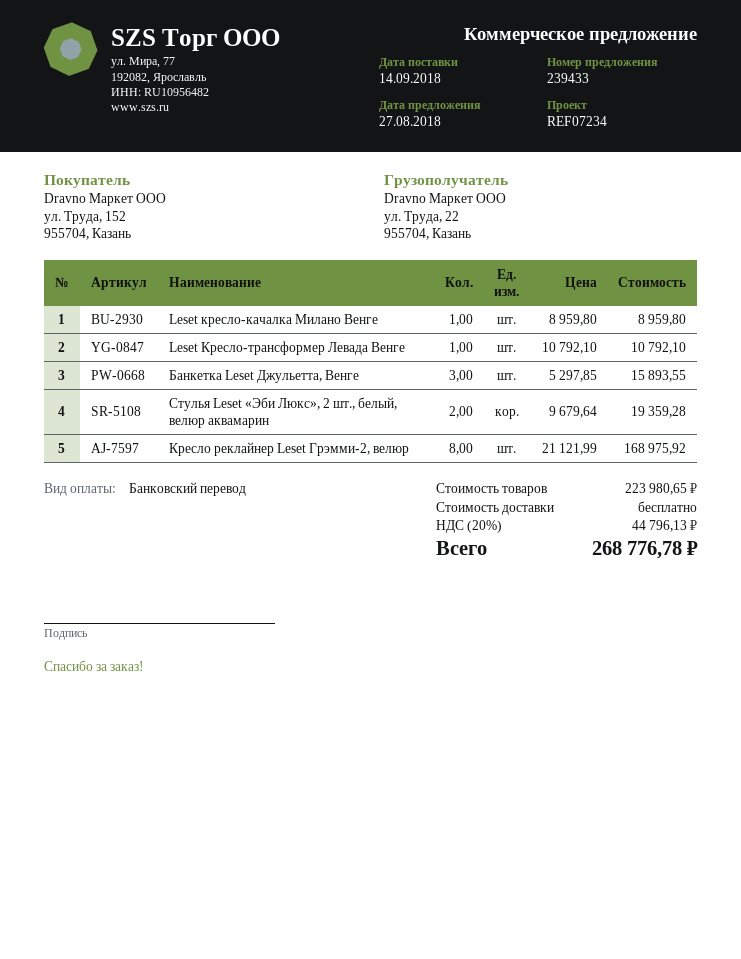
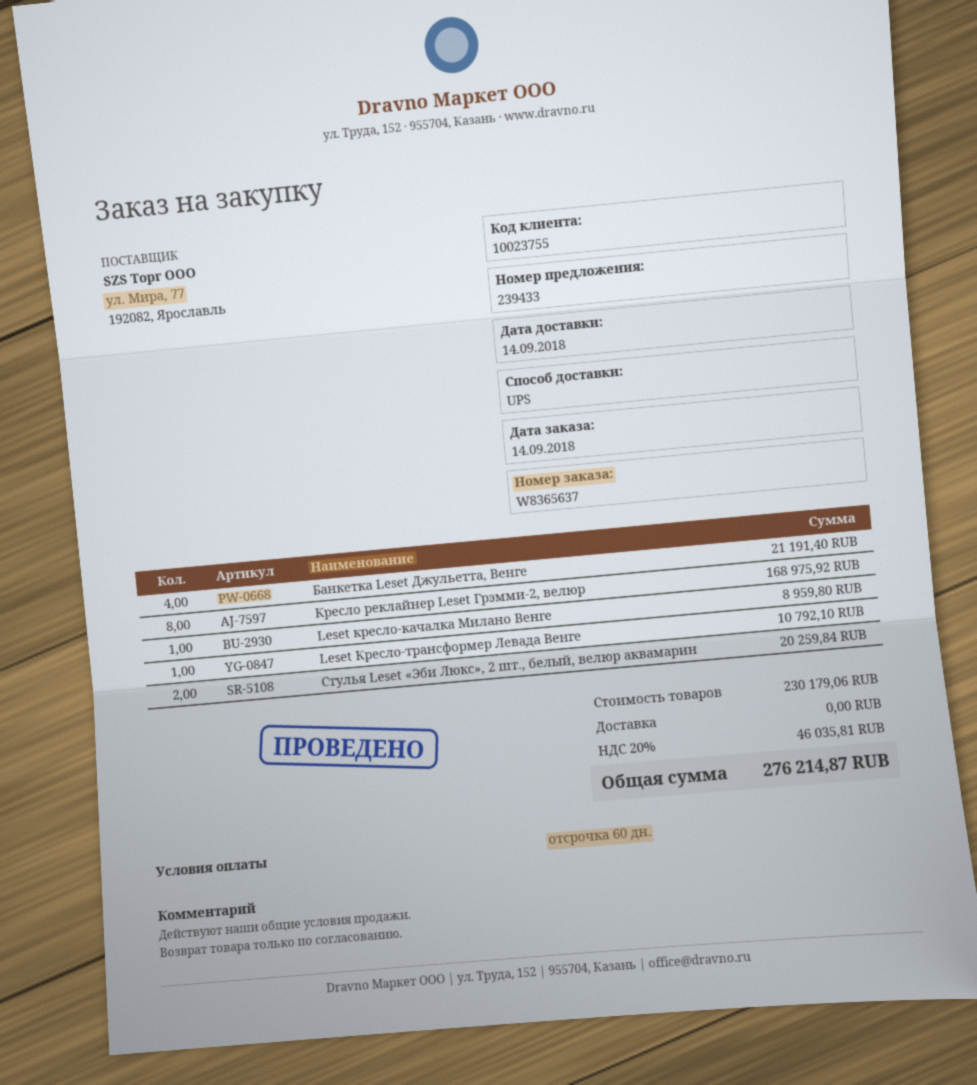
Банкетка Leset Джульетта, Венге: 3 for 15893.55 -> 4 for 21191.40
Стулья Leset «Эби Люкс», 2 шт., белый, велюр аквамарин: 2 for 19359.28 -> 2 for 20259.84
subtotal: 223980.65 -> 230179.06
tax: 20% = 44796.13 -> 20% = 46035.81
total: 268776.78 -> 276214.87

